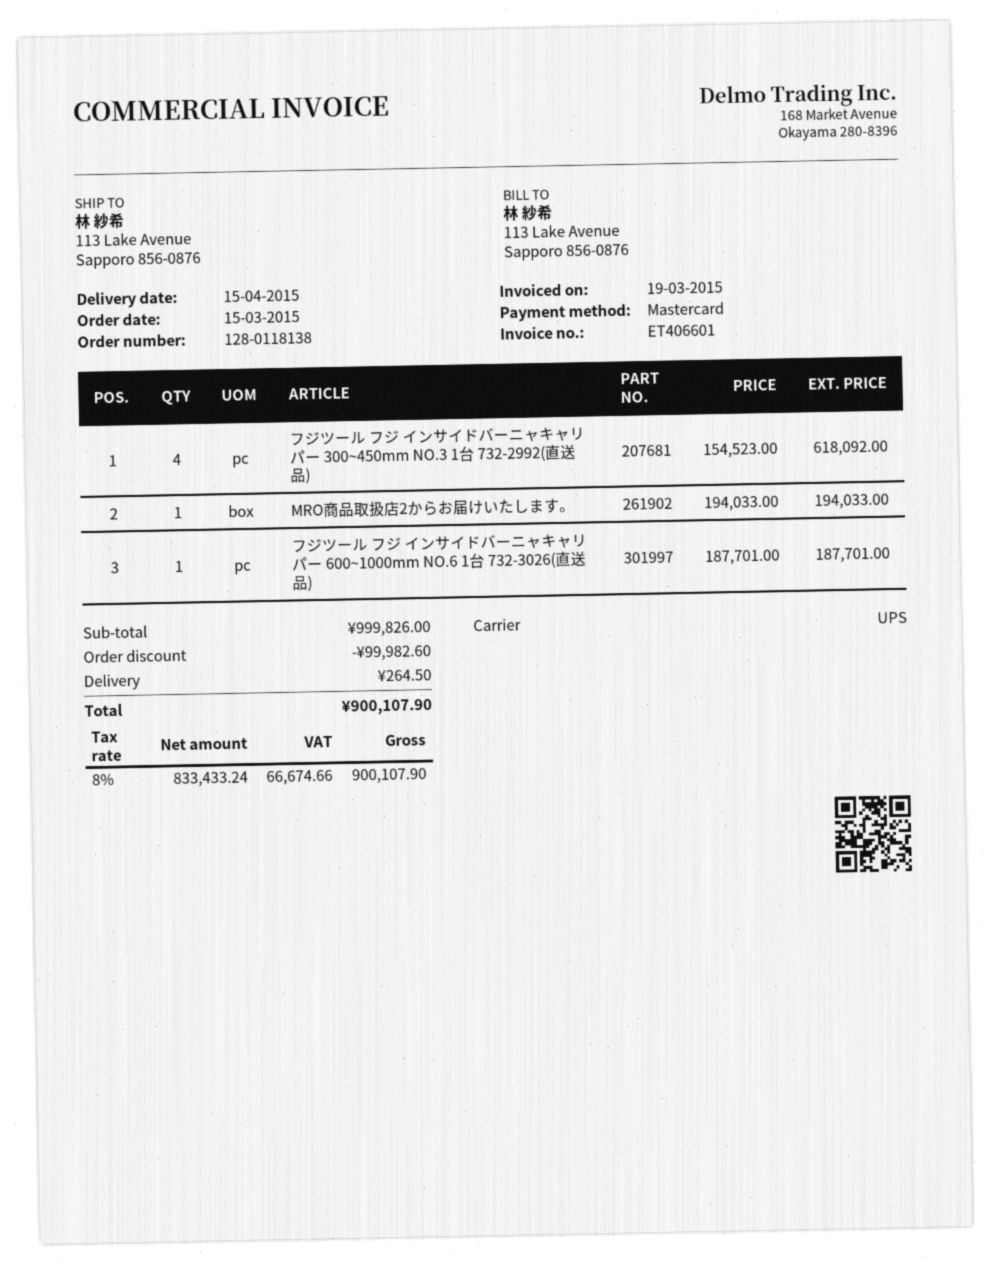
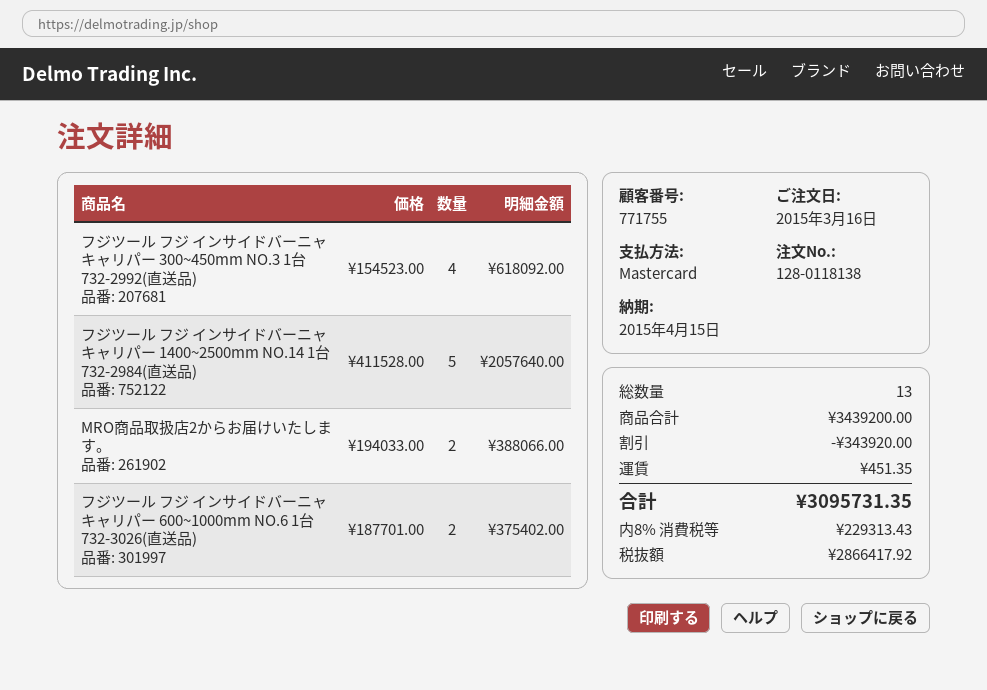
order date: 2015-03-15 -> 2015-03-16
MRO商品取扱店2からお届けいたします。: 1 x 194033.00 = 194033.00 -> 2 x 194033.00 = 388066.00
フジツール フジ インサイドバーニャキャリパー 600~1000mm NO.6 1台 732-3026(直送品): 1 x 187701.00 = 187701.00 -> 2 x 187701.00 = 375402.00
フジツール フジ インサイドバーニャキャリパー 1400~2500mm NO.14 1台 732-2984(直送品): none -> 5 x 411528.00 = 2057640.00
subtotal: 999826.00 -> 3439200.00
discount: 99982.60 -> 343920.00
shipping: 264.50 -> 451.35
net: 833433.24 -> 2866417.92
tax: 8% = 66674.66 -> 8% = 229313.43
total: 900107.90 -> 3095731.35

